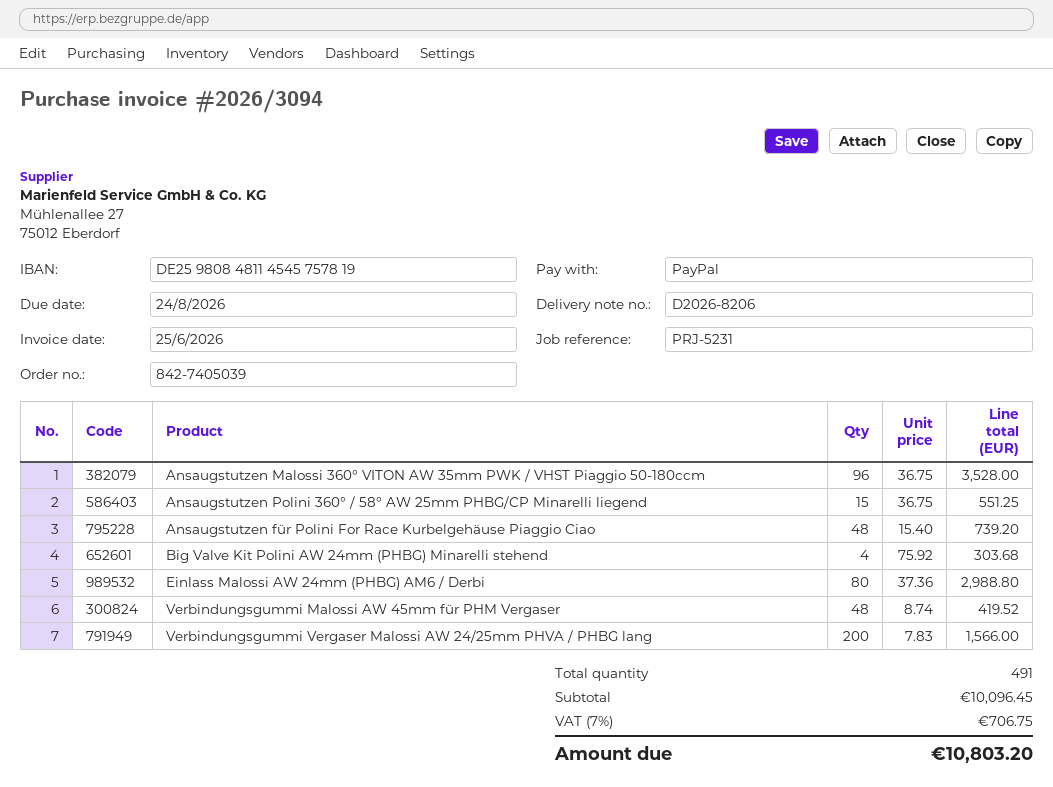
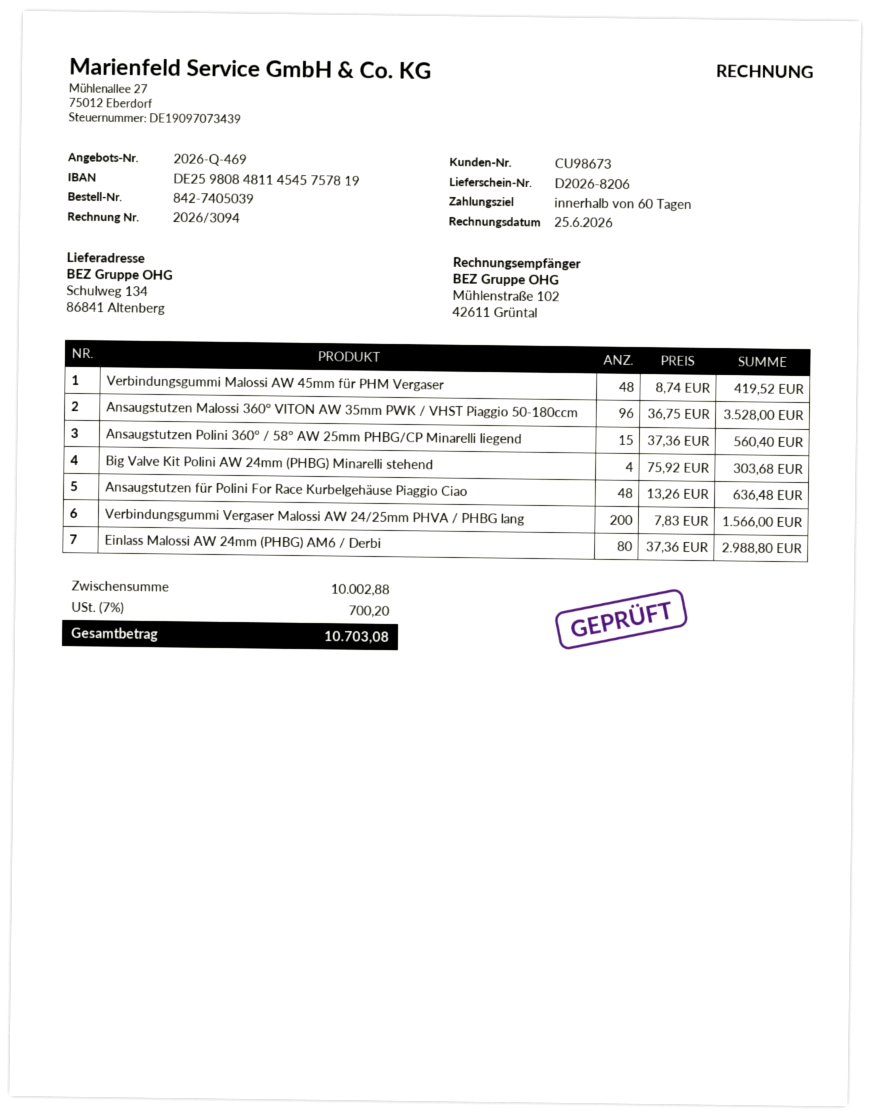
Ansaugstutzen Polini 360° / 58° AW 25mm PHBG/CP Minarelli liegend: 15 x 36.75 = 551.25 -> 15 x 37.36 = 560.40
Ansaugstutzen für Polini For Race Kurbelgehäuse Piaggio Ciao: 48 x 15.40 = 739.20 -> 48 x 13.26 = 636.48
subtotal: 10096.45 -> 10002.88
tax: 7% = 706.75 -> 7% = 700.20
total: 10803.20 -> 10703.08

